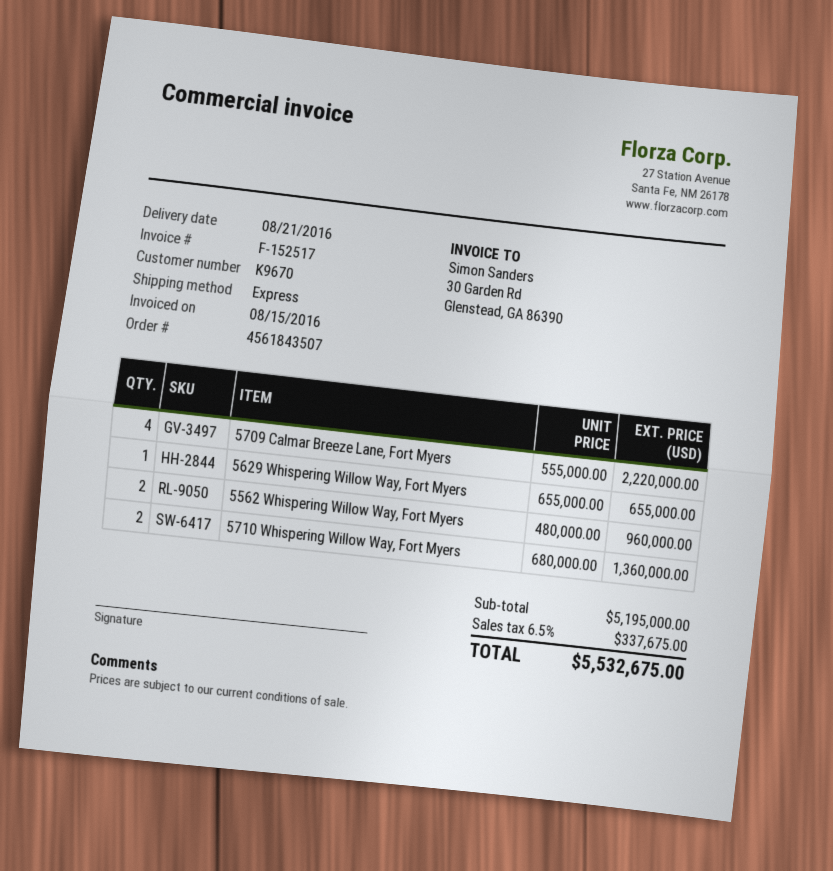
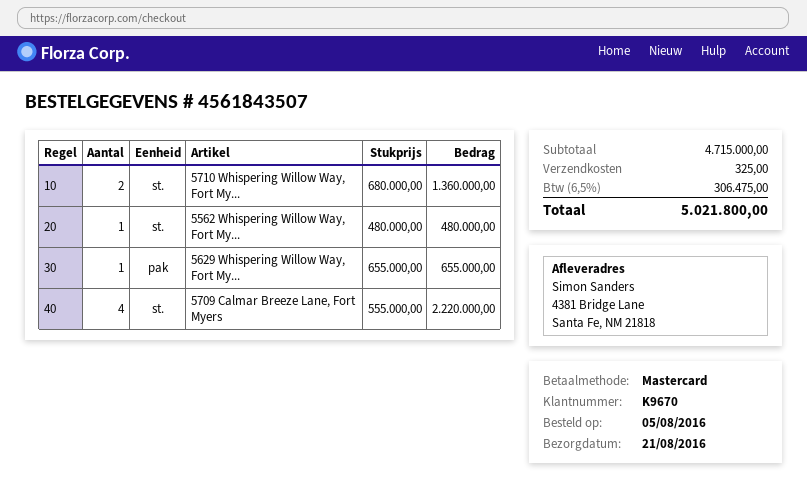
5562 Whispering Willow Way, Fort Myers: 2 x 480000.00 = 960000.00 -> 1 x 480000.00 = 480000.00
subtotal: 5195000.00 -> 4715000.00
shipping: none -> 325.00
tax: 6.5% = 337675.00 -> 6.5% = 306475.00
total: 5532675.00 -> 5021800.00

